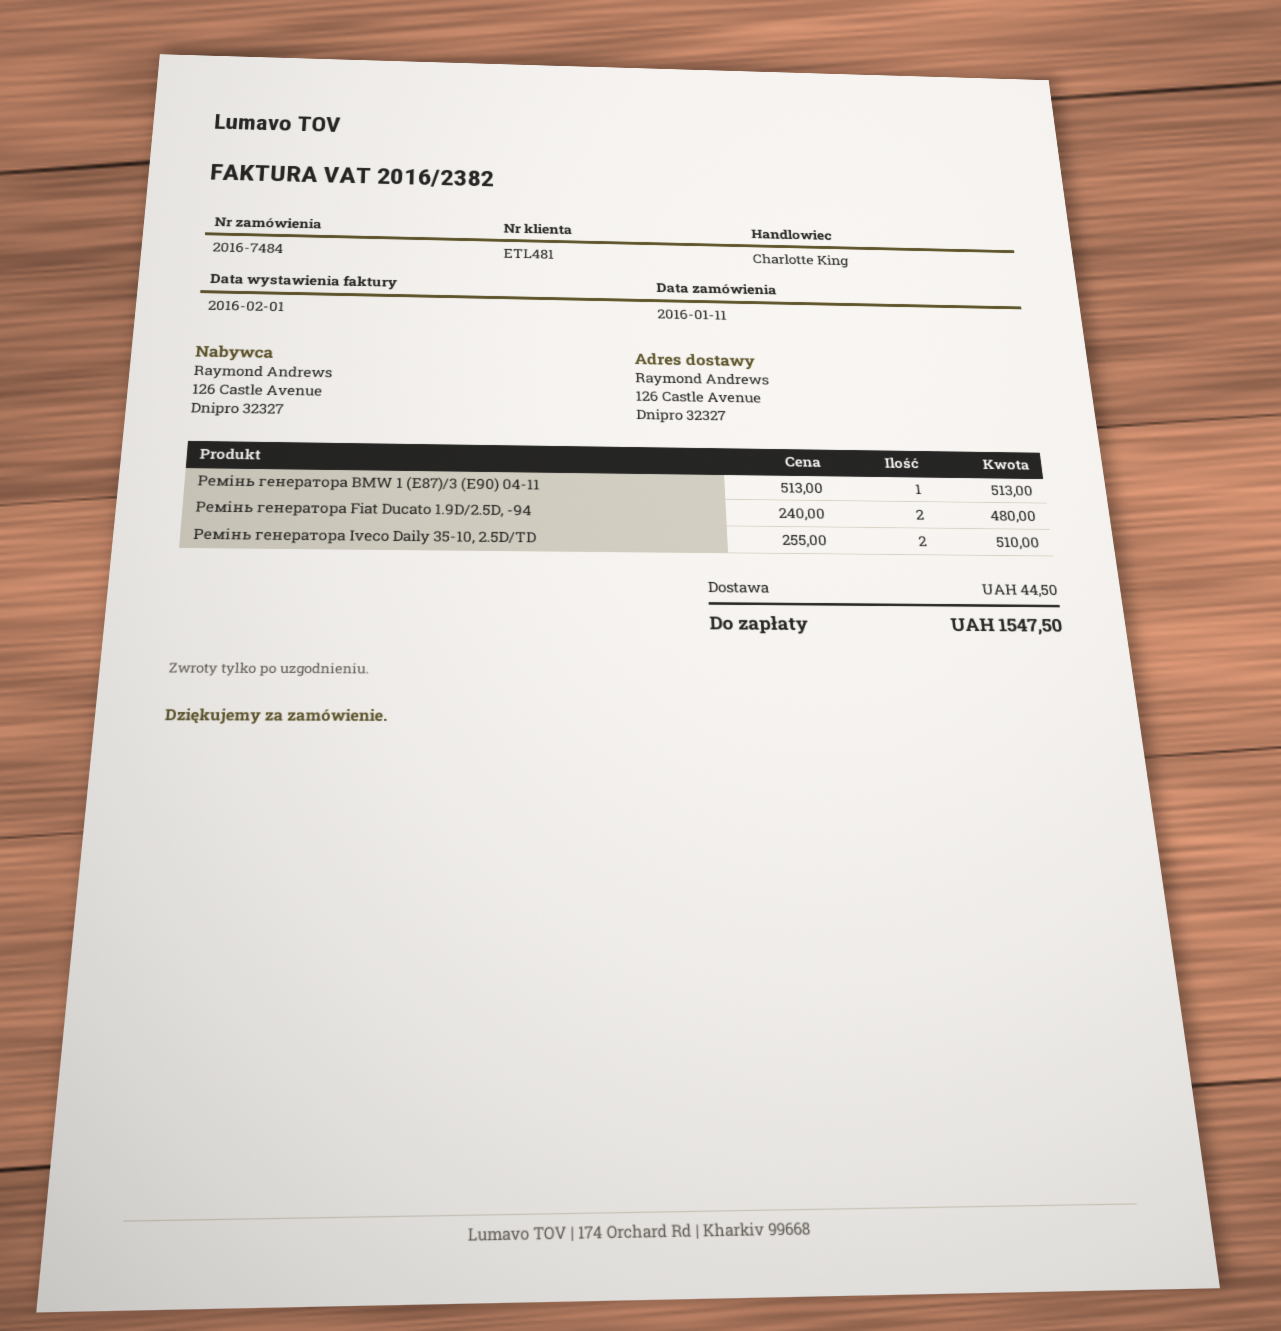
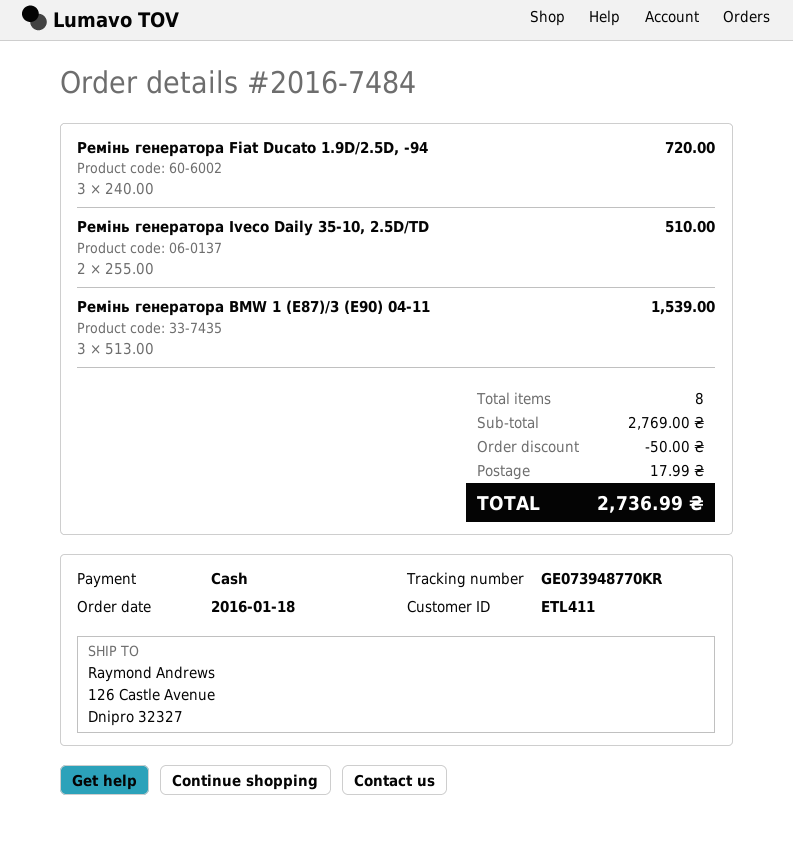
order date: 2016-01-11 -> 2016-01-18
customer number: ETL481 -> ETL411
Ремінь генератора BMW 1 (E87)/3 (E90) 04-11: 1 x 513.00 = 513.00 -> 3 x 513.00 = 1539.00
Ремінь генератора Fiat Ducato 1.9D/2.5D, -94: 2 x 240.00 = 480.00 -> 3 x 240.00 = 720.00
discount: none -> 50.00
shipping: 44.50 -> 17.99
total: 1547.50 -> 2736.99

